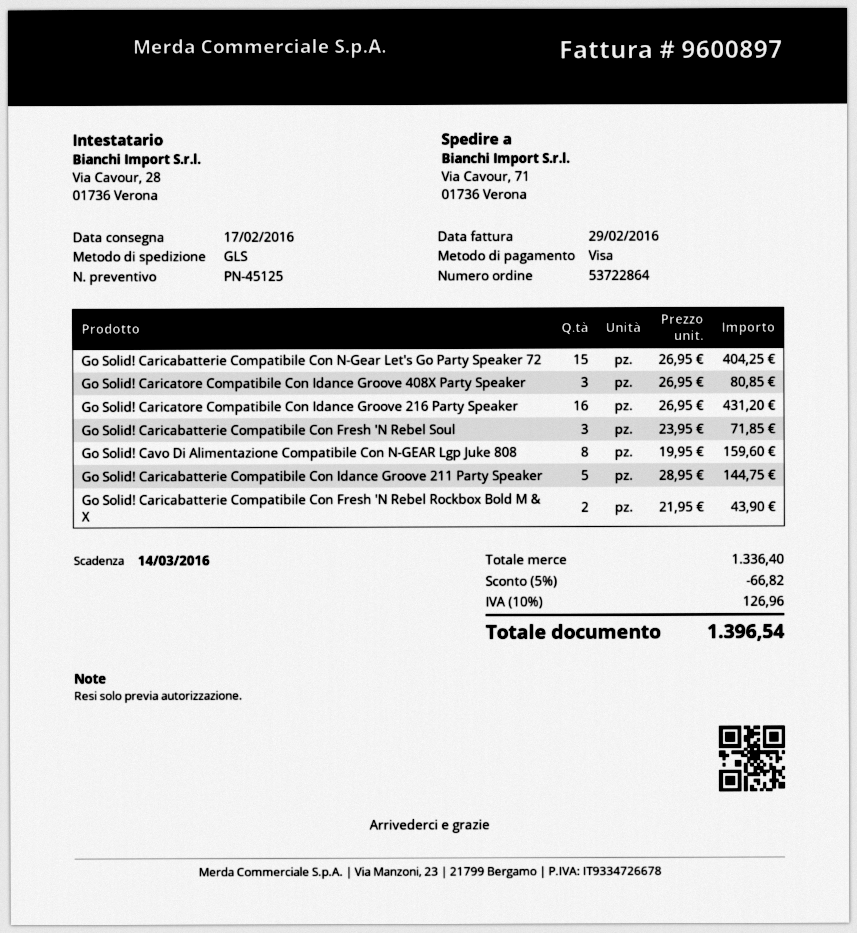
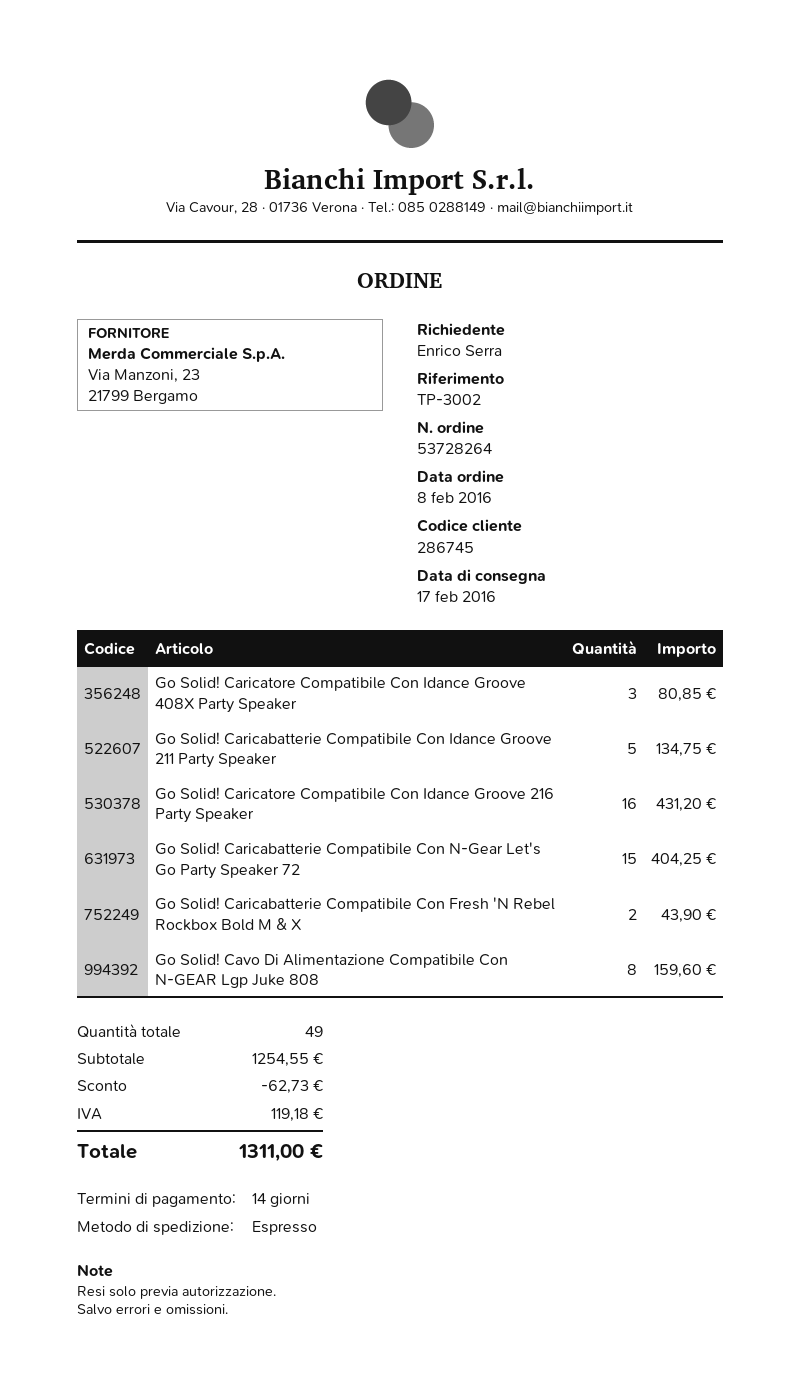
order number: 53722864 -> 53728264
shipping method: GLS -> express
Go Solid! Caricabatterie Compatibile Con Fresh 'N Rebel Soul: 3 for 71.85 -> none
Go Solid! Caricabatterie Compatibile Con Idance Groove 211 Party Speaker: 5 for 144.75 -> 5 for 134.75
subtotal: 1336.40 -> 1254.55
discount: 66.82 -> 62.73
tax: 126.96 -> 119.18
total: 1396.54 -> 1311.00

